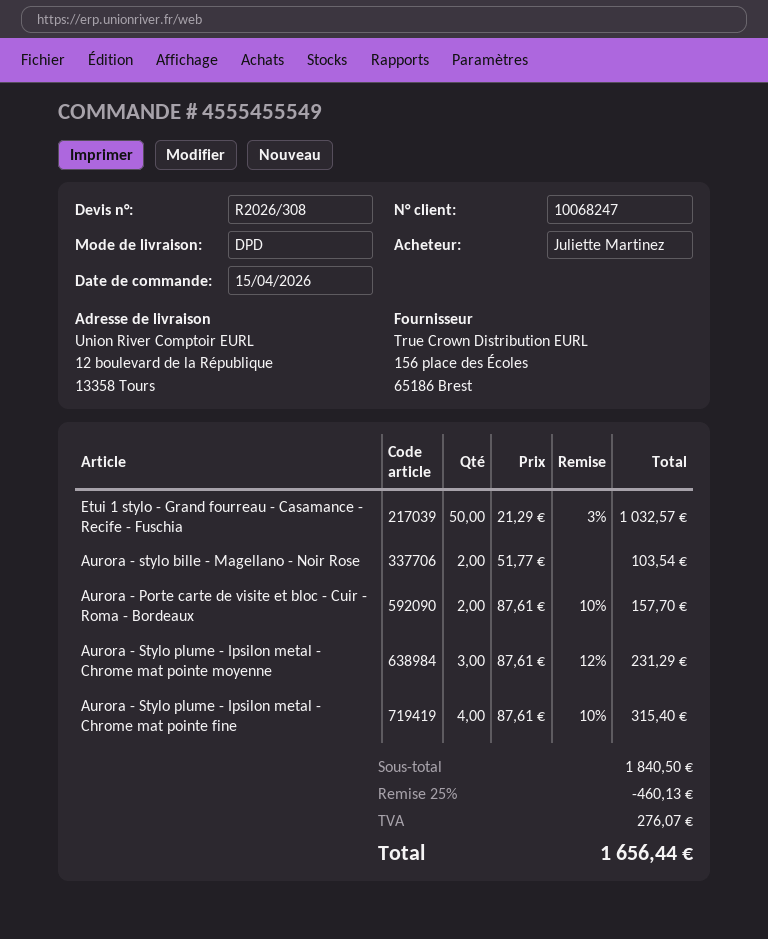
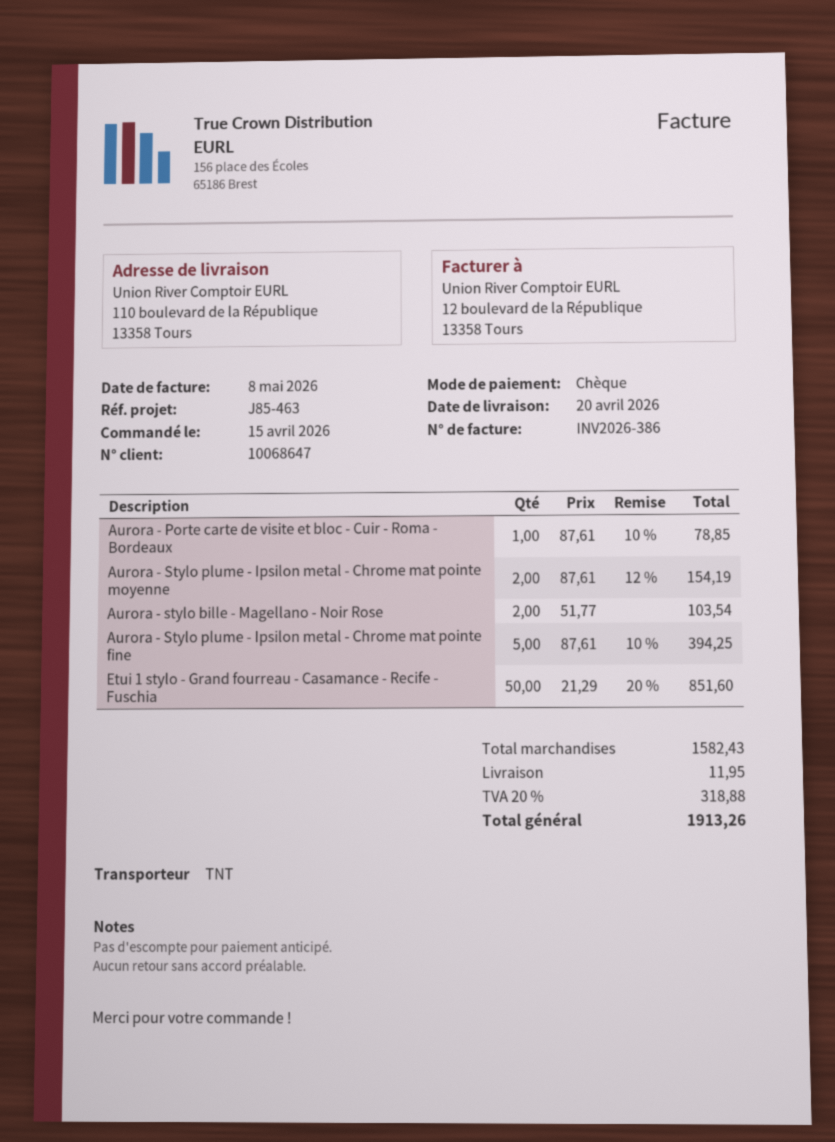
customer number: 10068247 -> 10068647
shipping method: DPD -> TNT
ship to: 12 boulevard de la République, 13358 Tours -> 110 boulevard de la République, 13358 Tours
Etui 1 stylo - Grand fourreau - Casamance - Recife - Fuschia: 50 x 21.29 - 3% = 1032.57 -> 50 x 21.29 - 20% = 851.60
Aurora - Porte carte de visite et bloc - Cuir - Roma - Bordeaux: 2 x 87.61 - 10% = 157.70 -> 1 x 87.61 - 10% = 78.85
Aurora - Stylo plume - Ipsilon metal - Chrome mat pointe moyenne: 3 x 87.61 - 12% = 231.29 -> 2 x 87.61 - 12% = 154.19
Aurora - Stylo plume - Ipsilon metal - Chrome mat pointe fine: 4 x 87.61 - 10% = 315.40 -> 5 x 87.61 - 10% = 394.25
subtotal: 1840.50 -> 1582.43
discount: 25% = 460.13 -> none
shipping: none -> 11.95
tax: 276.07 -> 318.88
total: 1656.44 -> 1913.26

